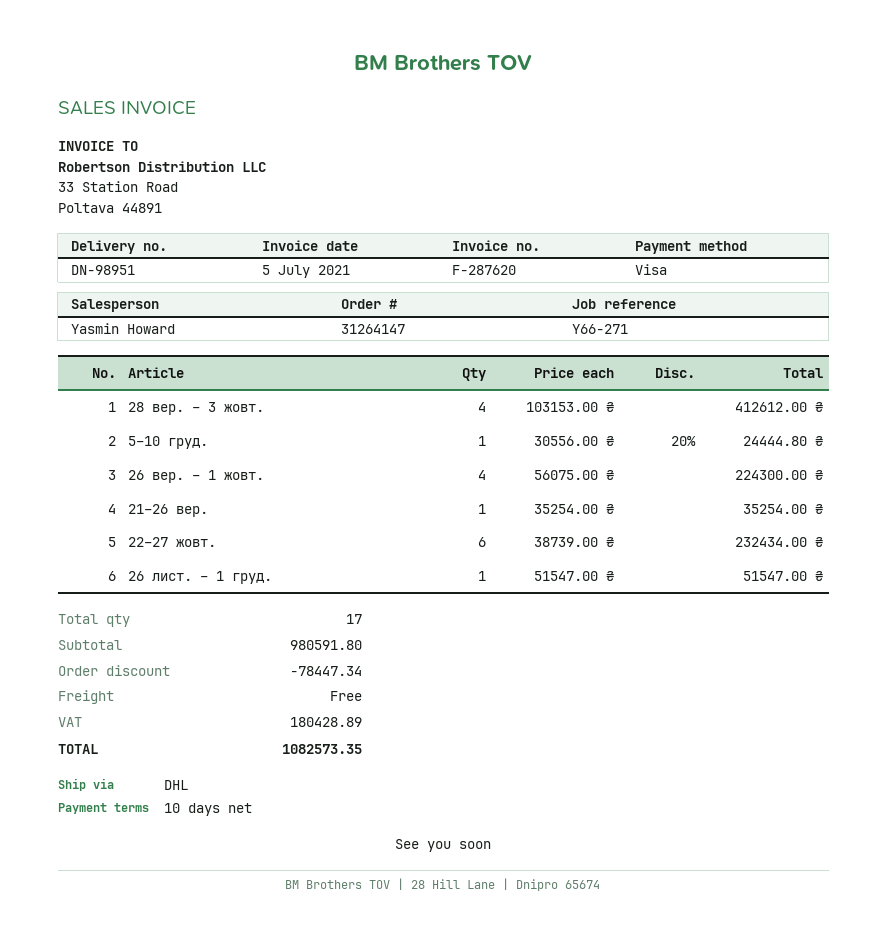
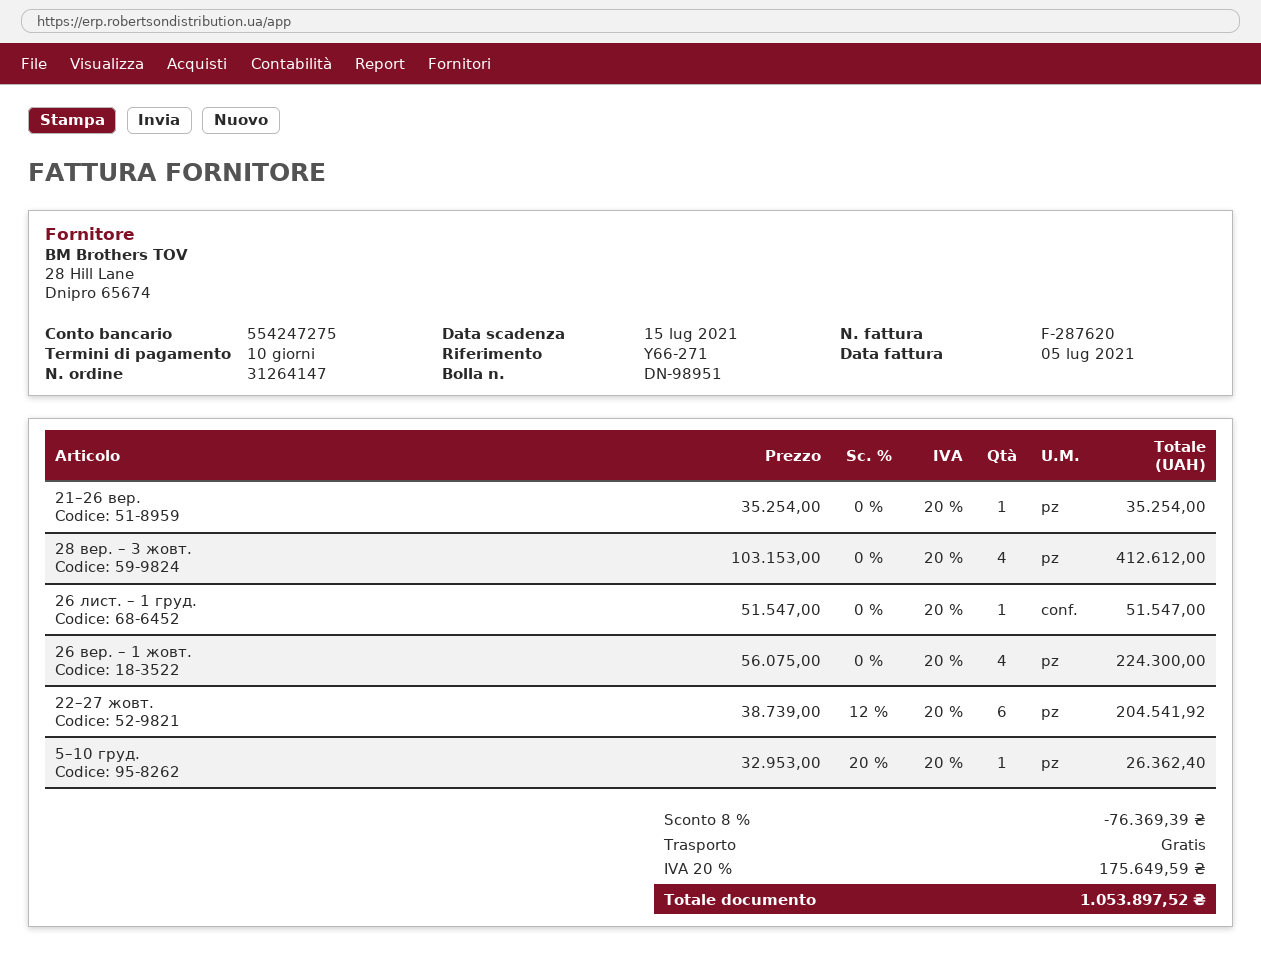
5–10 груд.: 1 x 30556.00 - 20% = 24444.80 -> 1 x 32953.00 - 20% = 26362.40
22–27 жовт.: 6 x 38739.00 = 232434.00 -> 6 x 38739.00 - 12% = 204541.92
discount: 78447.34 -> 76369.39
tax: 180428.89 -> 175649.59
total: 1082573.35 -> 1053897.52

